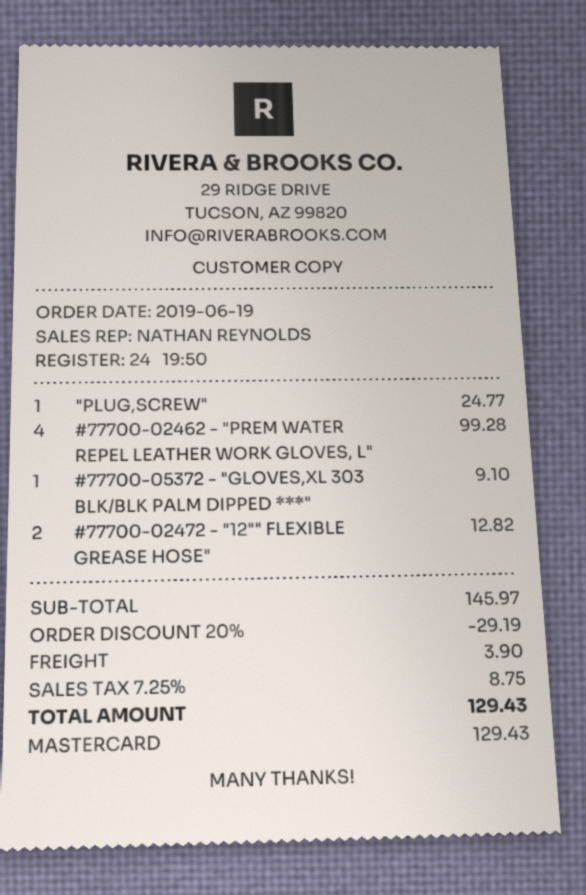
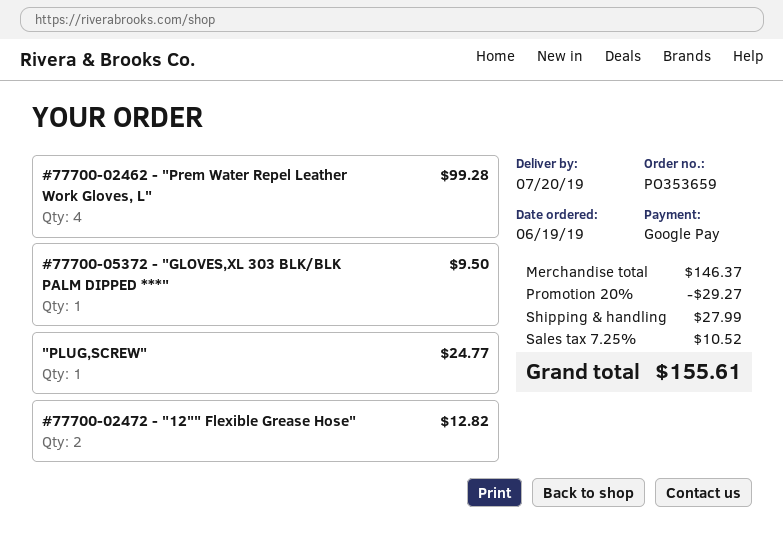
payment method: Mastercard -> Google Pay
#77700-05372 - "GLOVES,XL 303 BLK/BLK PALM DIPPED ***": 1 for 9.10 -> 1 for 9.50
subtotal: 145.97 -> 146.37
discount: 20% = 29.19 -> 20% = 29.27
shipping: 3.90 -> 27.99
tax: 7.25% = 8.75 -> 7.25% = 10.52
total: 129.43 -> 155.61

